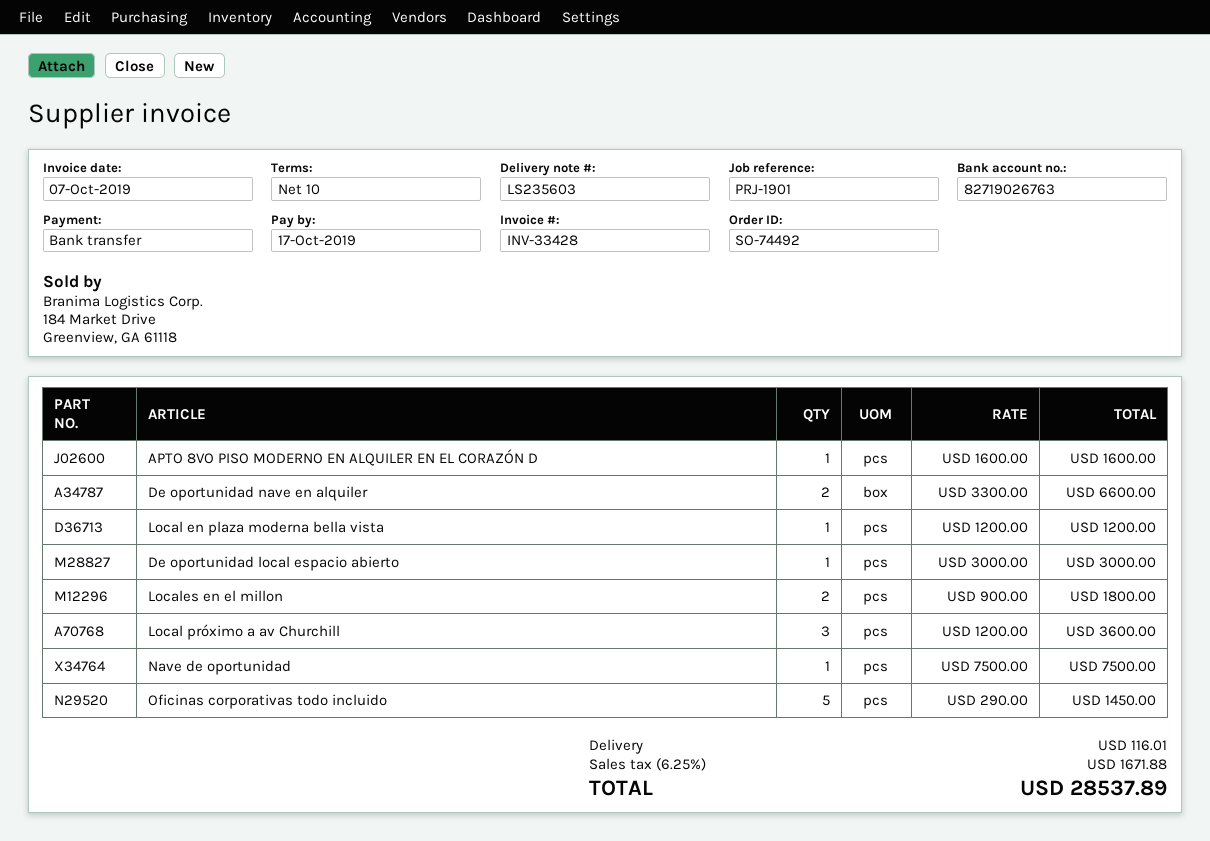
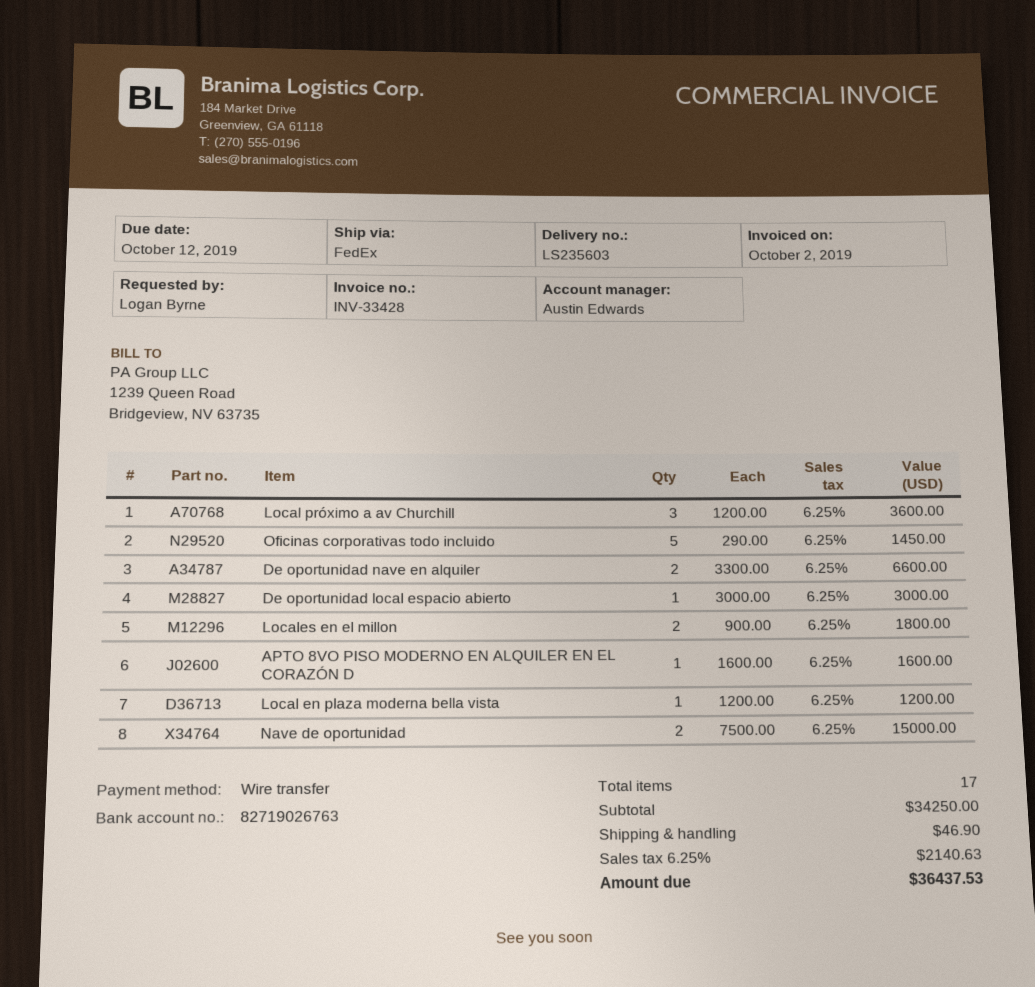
invoice date: 2019-10-07 -> 2019-10-02
due date: 2019-10-17 -> 2019-10-12
Nave de oportunidad: 1 x 7500.00 = 7500.00 -> 2 x 7500.00 = 15000.00
shipping: 116.01 -> 46.90
tax: 6.25% = 1671.88 -> 6.25% = 2140.63
total: 28537.89 -> 36437.53

